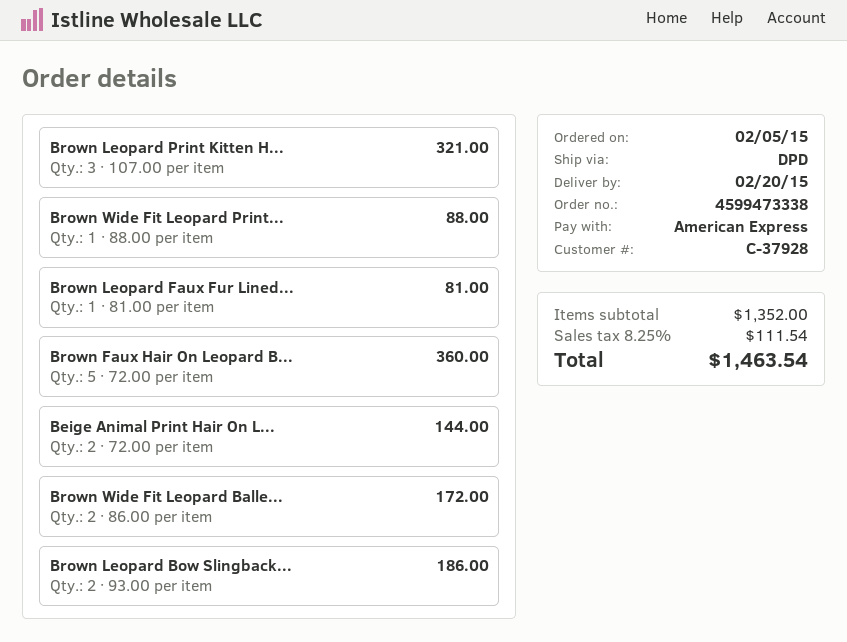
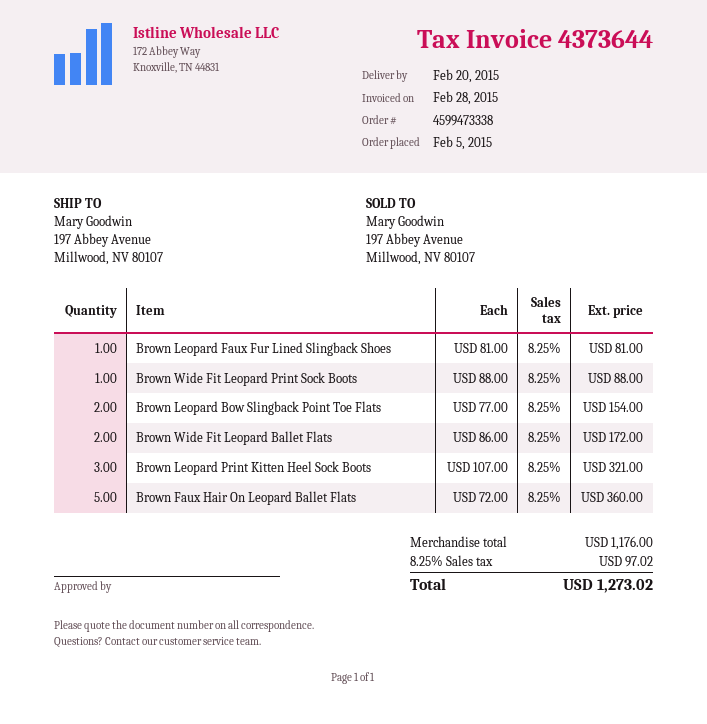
Beige Animal Print Hair On L...: 2 x 72.00 = 144.00 -> none
Brown Leopard Bow Slingback...: 2 x 93.00 = 186.00 -> 2 x 77.00 = 154.00
subtotal: 1352.00 -> 1176.00
tax: 8.25% = 111.54 -> 8.25% = 97.02
total: 1463.54 -> 1273.02

